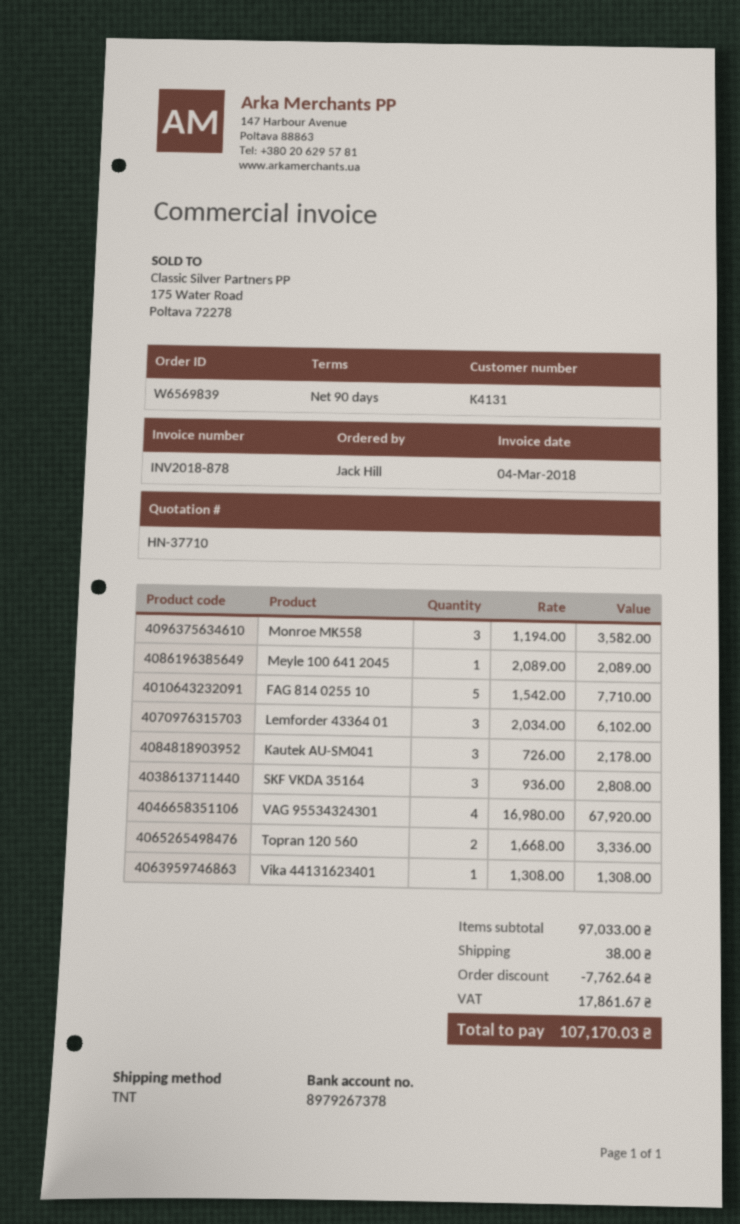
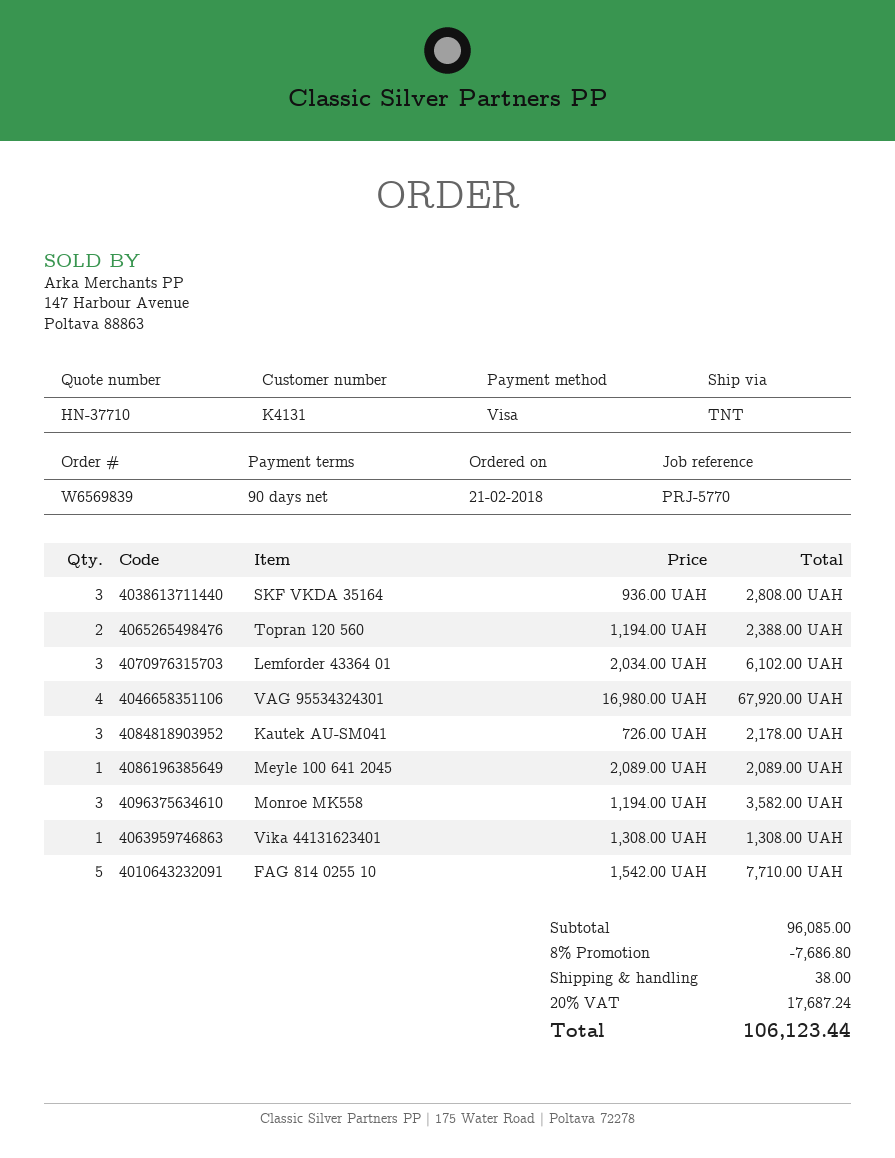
Topran 120 560: 2 x 1668.00 = 3336.00 -> 2 x 1194.00 = 2388.00
subtotal: 97033.00 -> 96085.00
discount: 7762.64 -> 7686.80
tax: 17861.67 -> 17687.24
total: 107170.03 -> 106123.44

